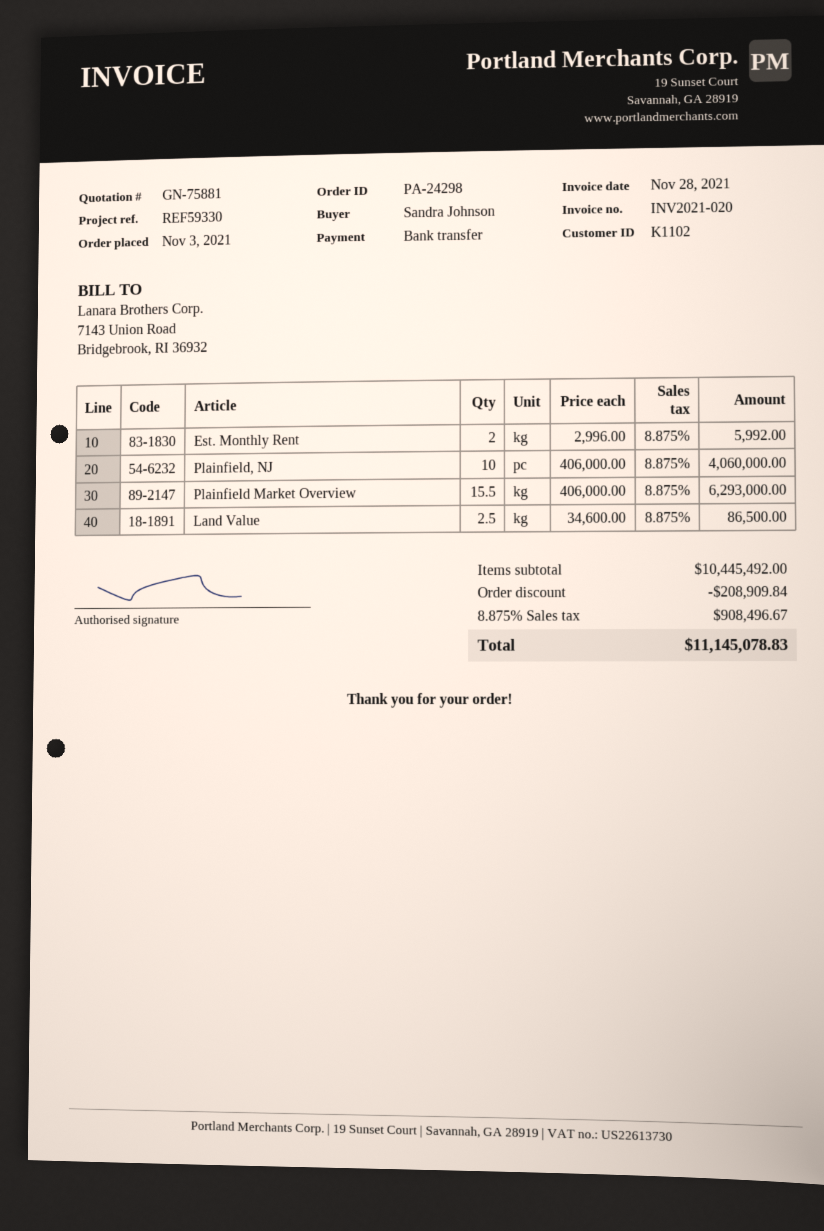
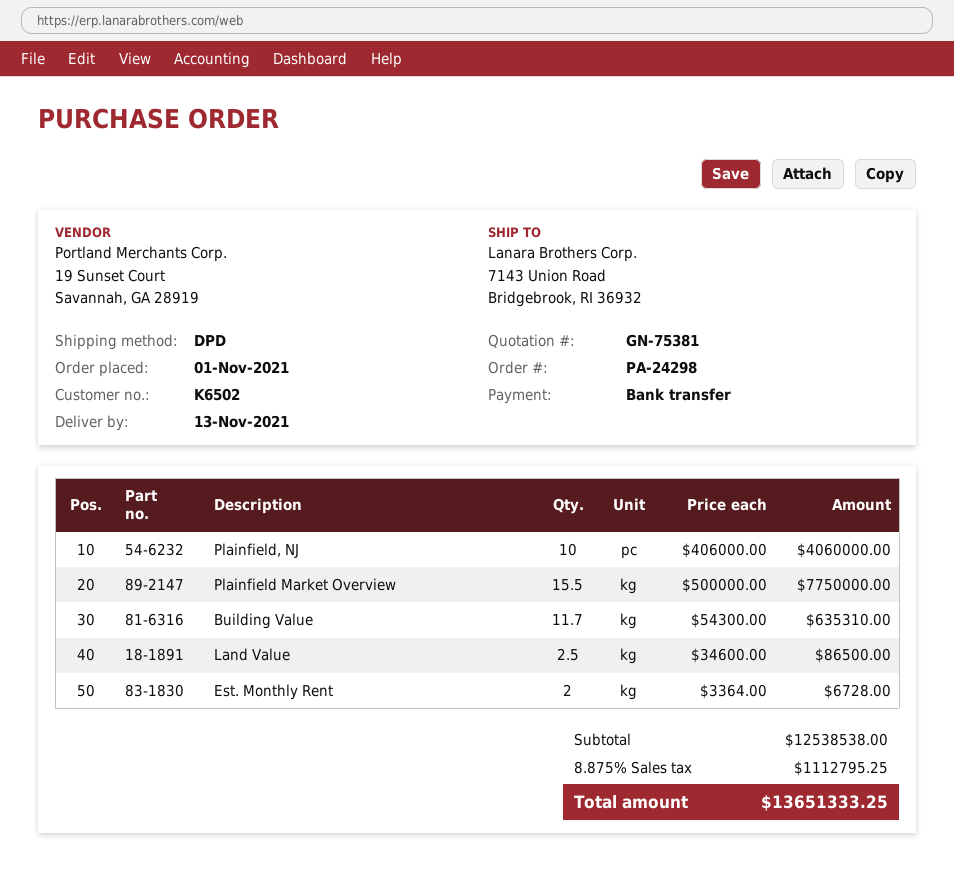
quote number: GN-75881 -> GN-75381
order date: 2021-11-03 -> 2021-11-01
customer number: K1102 -> K6502
Est. Monthly Rent: 2 x 2996.00 = 5992.00 -> 2 x 3364.00 = 6728.00
Plainfield Market Overview: 15.5 x 406000.00 = 6293000.00 -> 15.5 x 500000.00 = 7750000.00
Building Value: none -> 11.7 x 54300.00 = 635310.00
subtotal: 10445492.00 -> 12538538.00
discount: 208909.84 -> none
tax: 8.875% = 908496.67 -> 8.875% = 1112795.25
total: 11145078.83 -> 13651333.25

